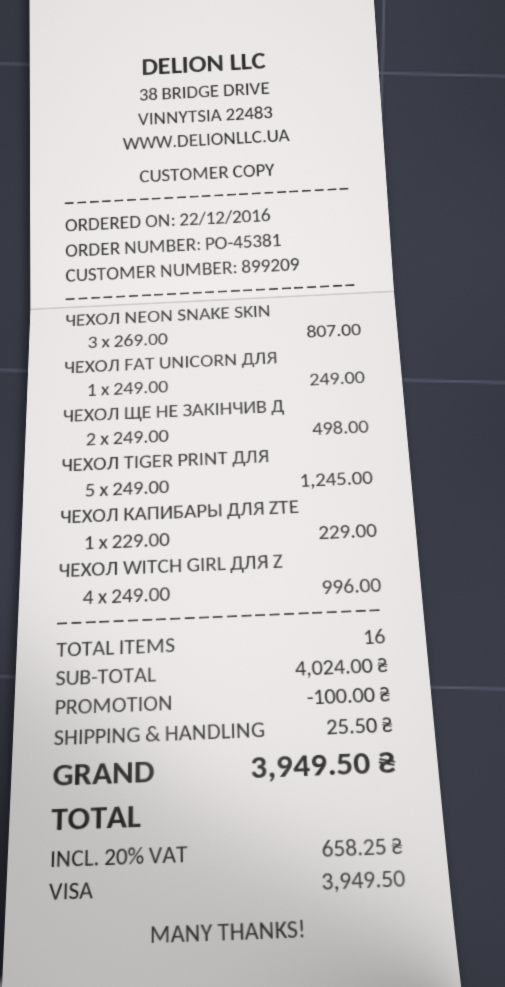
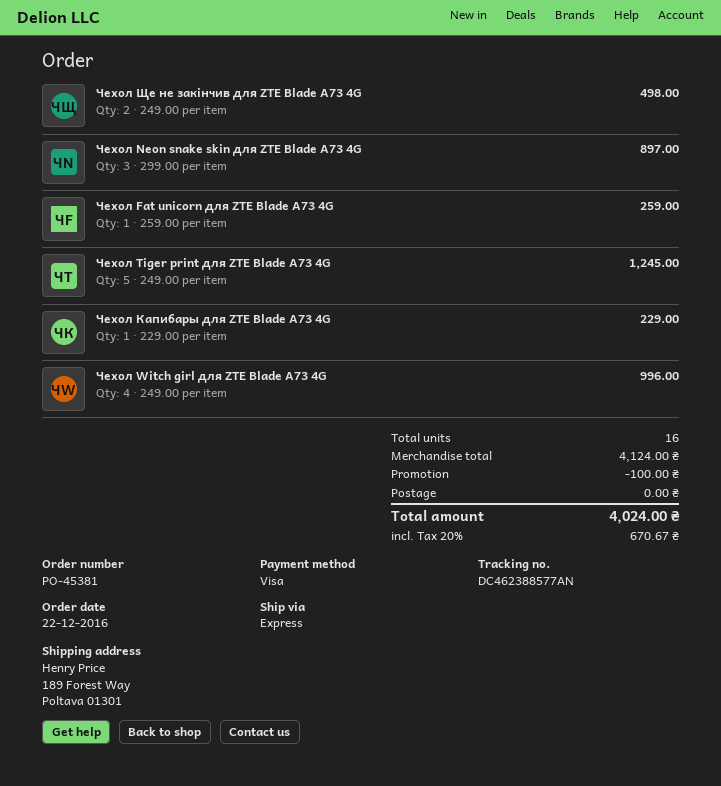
ЧЕХОЛ NEON SNAKE SKIN: 3 x 269.00 = 807.00 -> 3 x 299.00 = 897.00
ЧЕХОЛ FAT UNICORN ДЛЯ: 1 x 249.00 = 249.00 -> 1 x 259.00 = 259.00
subtotal: 4024.00 -> 4124.00
shipping: 25.50 -> 0.00
tax: 20% = 658.25 -> 20% = 670.67
total: 3949.50 -> 4024.00

